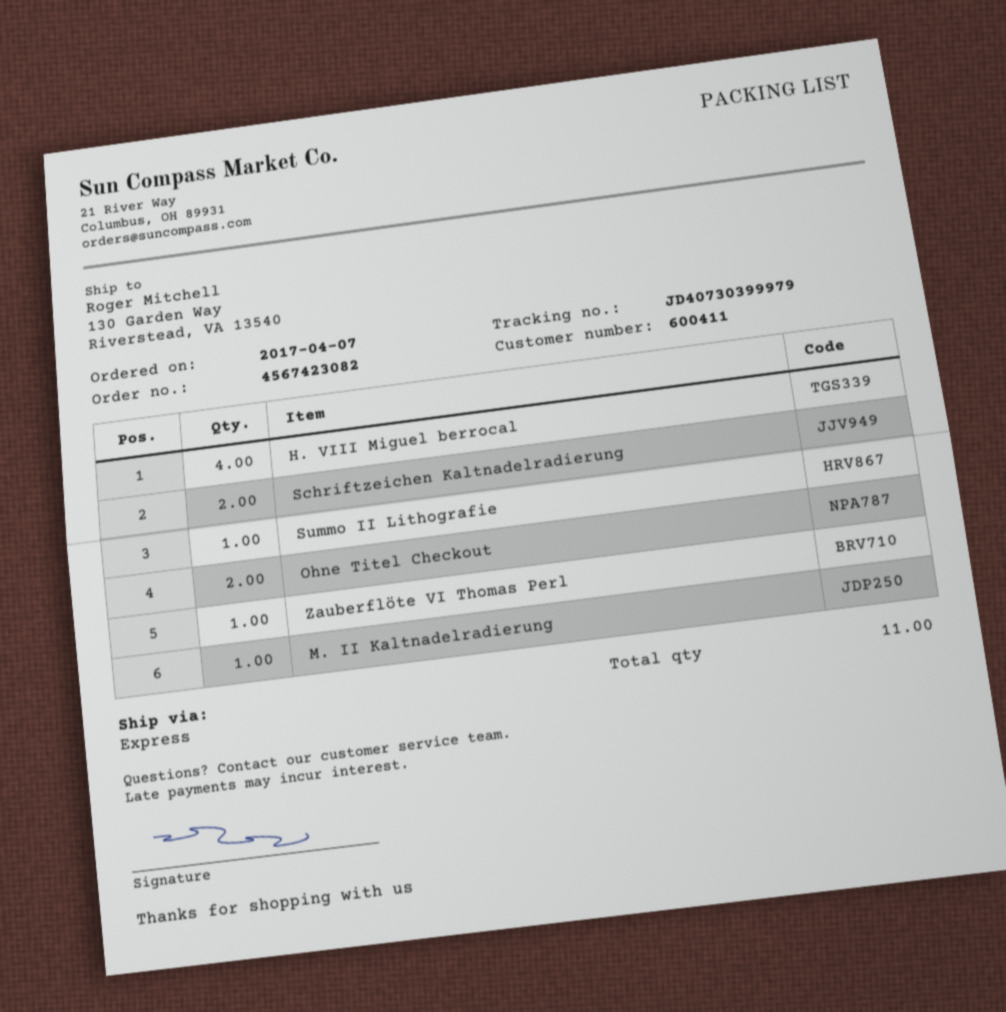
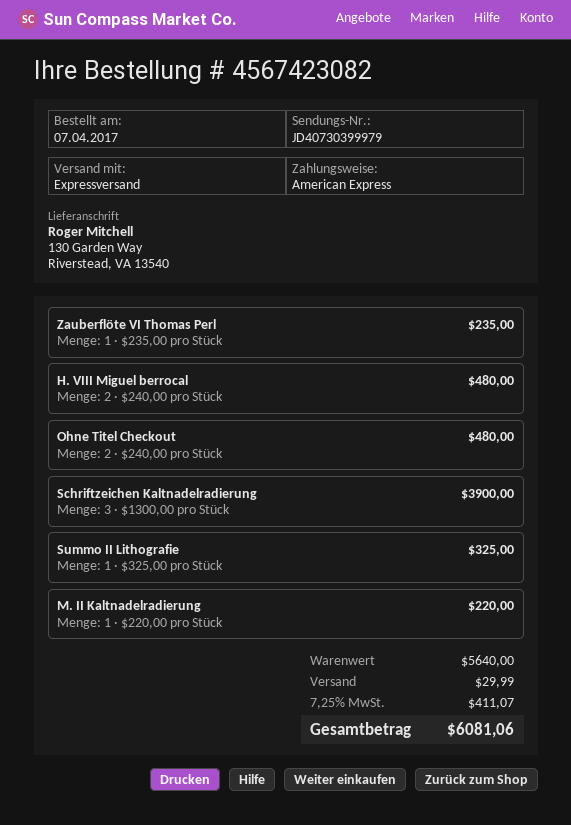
H. VIII Miguel berrocal: 4 -> 2
Schriftzeichen Kaltnadelradierung: 2 -> 3

